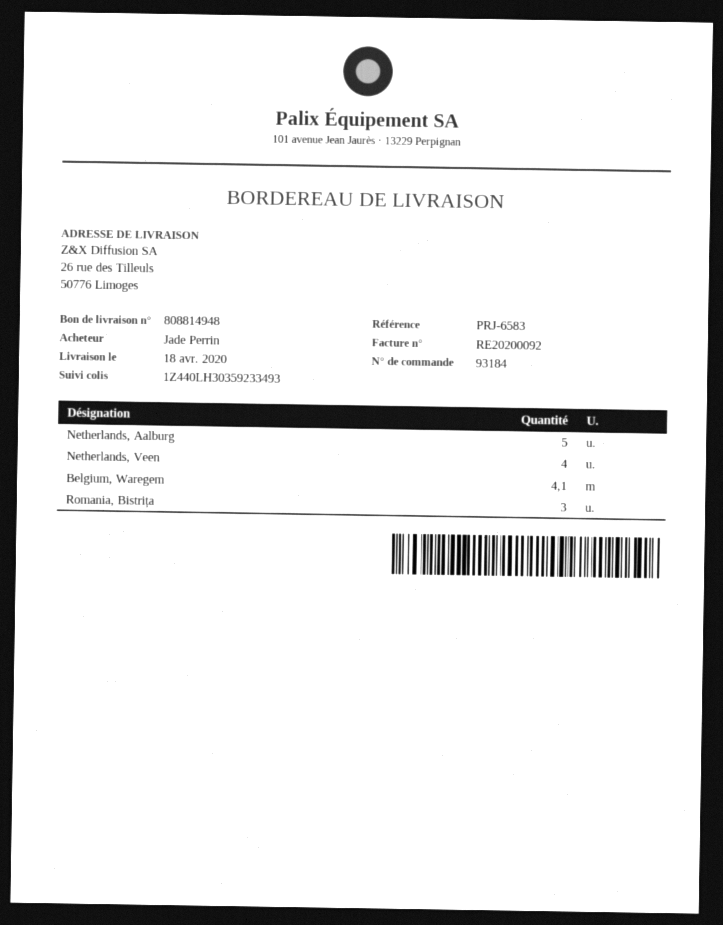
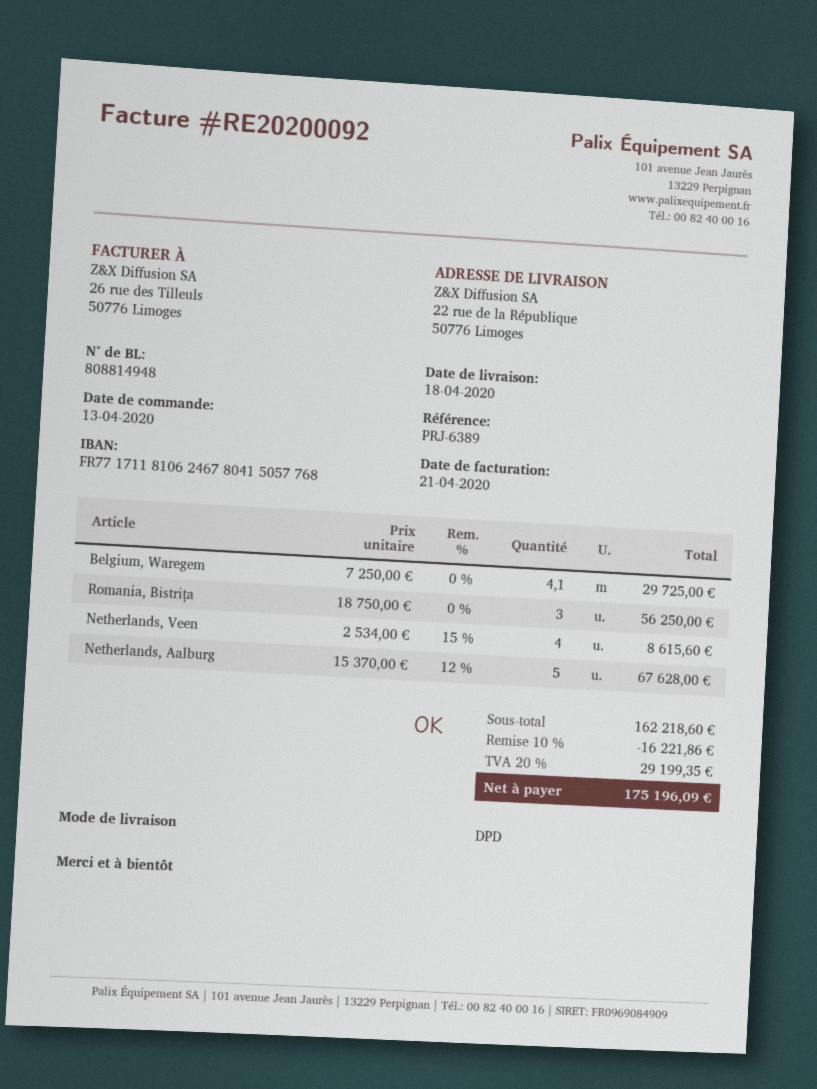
reference: PRJ-6583 -> PRJ-6389
ship to: 26 rue des Tilleuls, 50776 Limoges -> 22 rue de la République, 50776 Limoges

